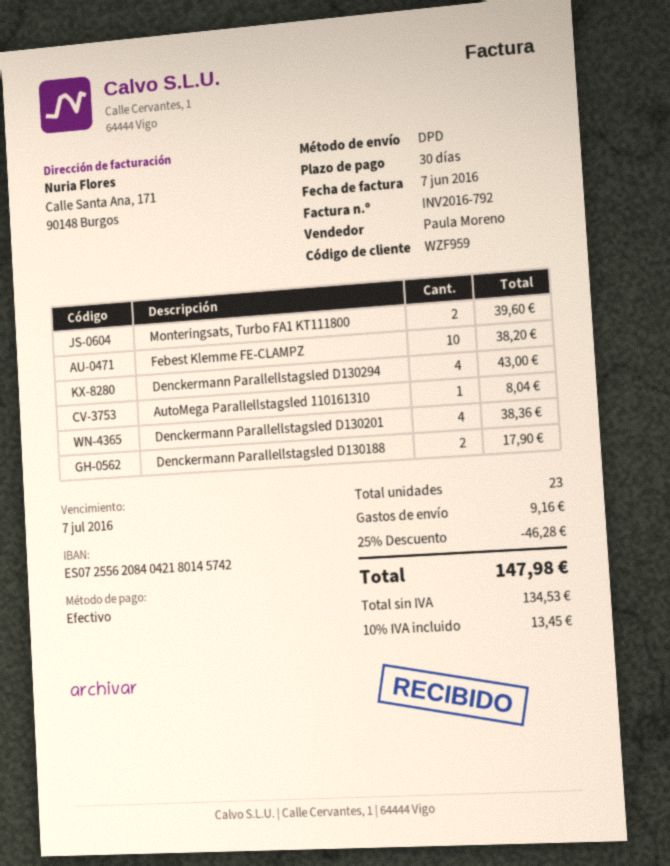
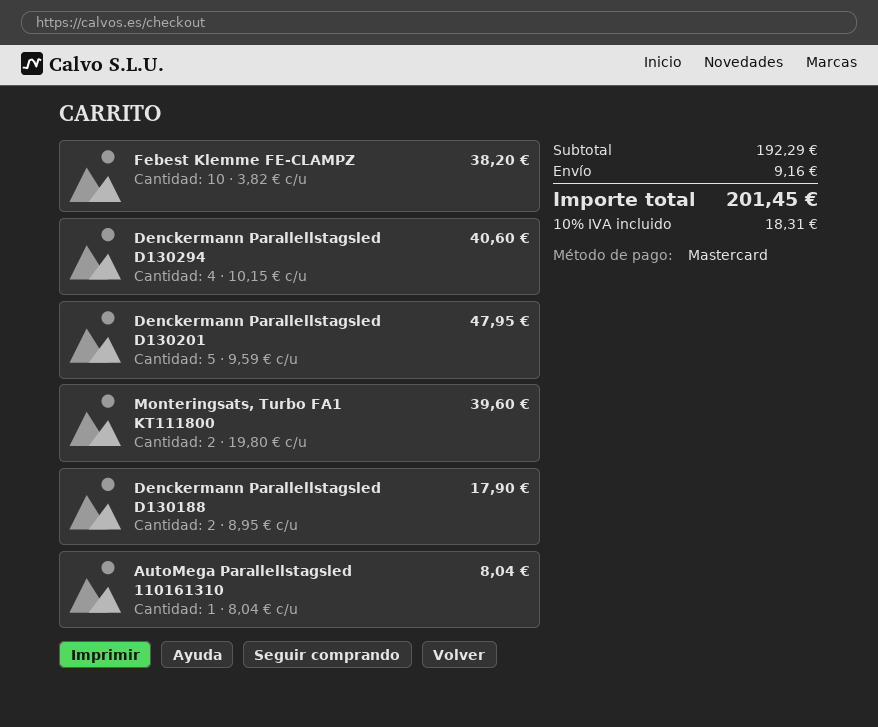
payment method: cash -> Mastercard
Denckermann Parallellstagsled D130294: 4 for 43.00 -> 4 for 40.60
Denckermann Parallellstagsled D130201: 4 for 38.36 -> 5 for 47.95
discount: 25% = 46.28 -> none
tax: 10% = 13.45 -> 10% = 18.31
total: 147.98 -> 201.45

